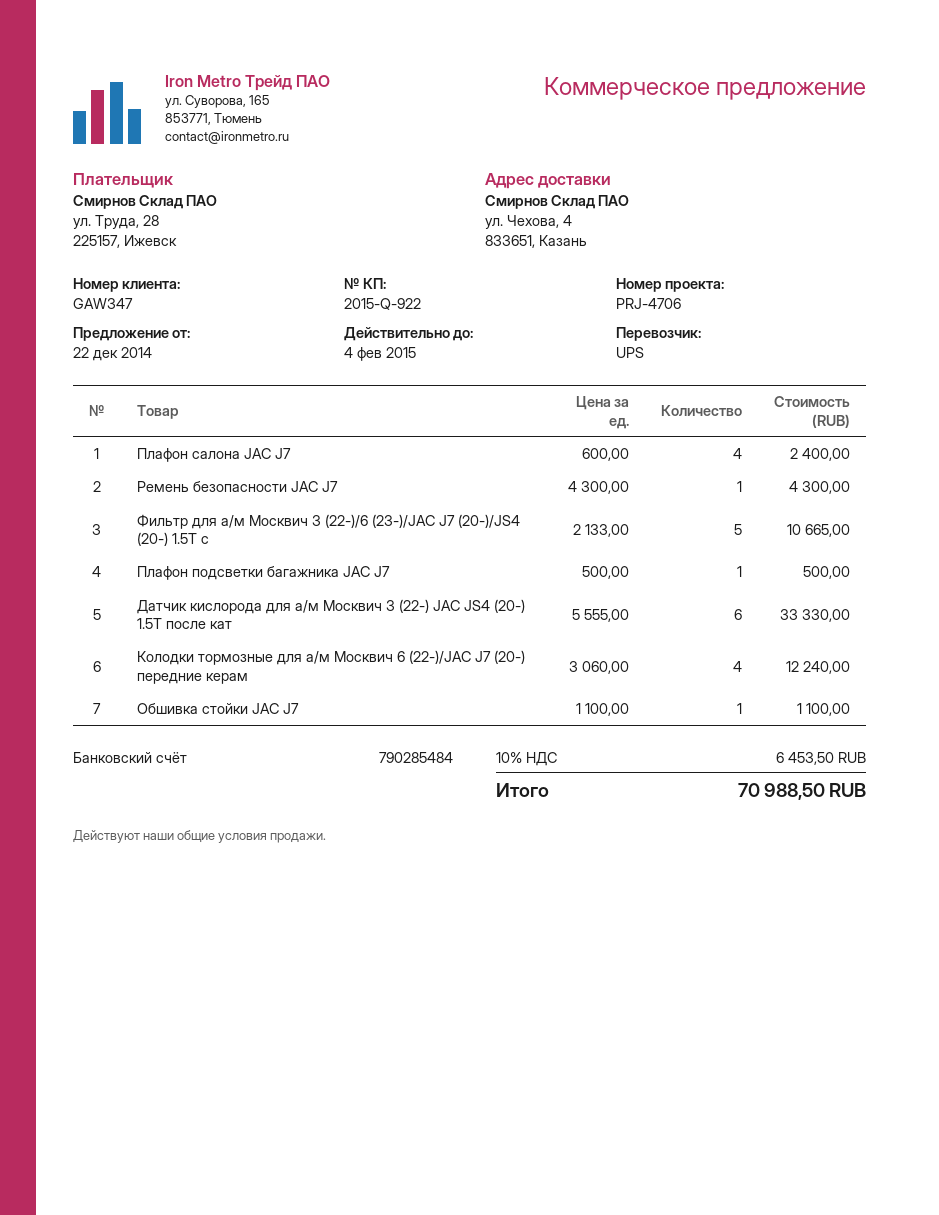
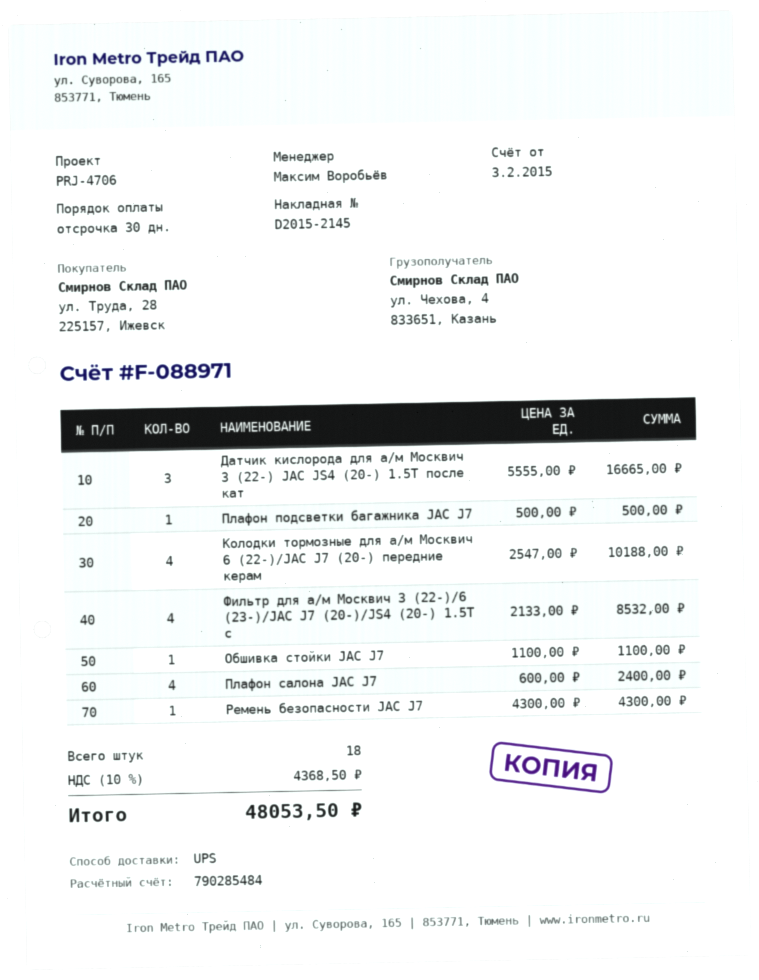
Фильтр для а/м Москвич 3 (22-)/6 (23-)/JAC J7 (20-)/JS4 (20-) 1.5T с: 5 x 2133.00 = 10665.00 -> 4 x 2133.00 = 8532.00
Датчик кислорода для а/м Москвич 3 (22-) JAC JS4 (20-) 1.5T после кат: 6 x 5555.00 = 33330.00 -> 3 x 5555.00 = 16665.00
Колодки тормозные для а/м Москвич 6 (22-)/JAC J7 (20-) передние керам: 4 x 3060.00 = 12240.00 -> 4 x 2547.00 = 10188.00
tax: 10% = 6453.50 -> 10% = 4368.50
total: 70988.50 -> 48053.50

